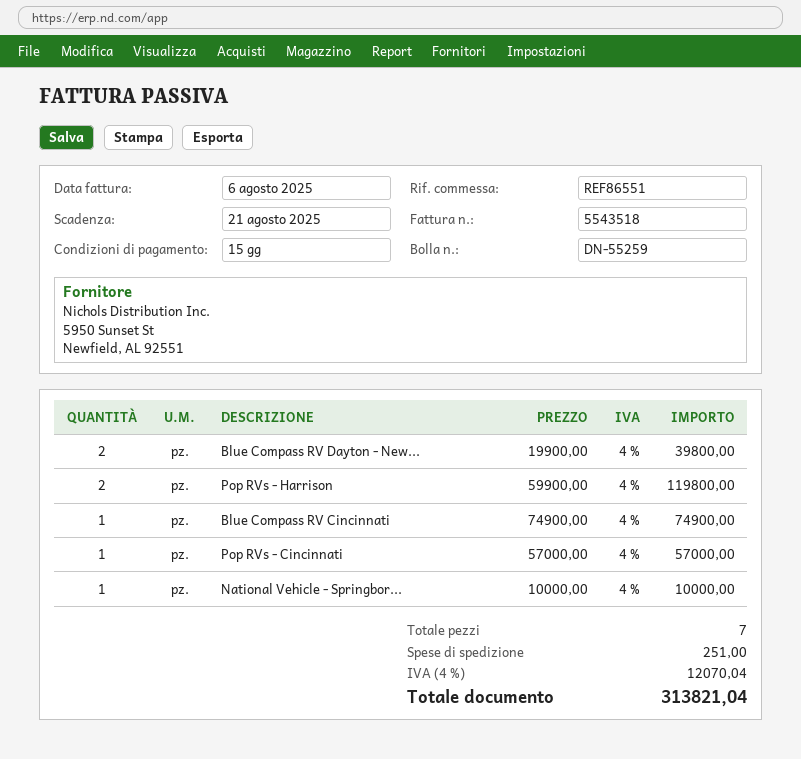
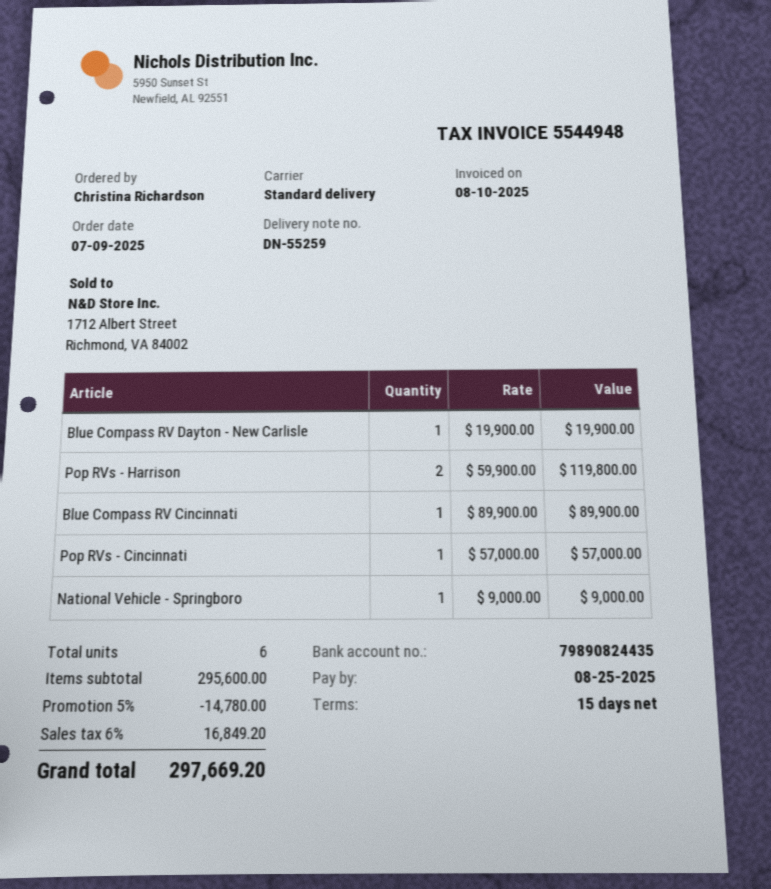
invoice number: 5543518 -> 5544948
invoice date: 2025-08-06 -> 2025-08-10
due date: 2025-08-21 -> 2025-08-25
Blue Compass RV Dayton - New...: 2 x 19900.00 = 39800.00 -> 1 x 19900.00 = 19900.00
Blue Compass RV Cincinnati: 1 x 74900.00 = 74900.00 -> 1 x 89900.00 = 89900.00
National Vehicle - Springbor...: 1 x 10000.00 = 10000.00 -> 1 x 9000.00 = 9000.00
total quantity: 7 -> 6
discount: none -> 5% = 14780.00
shipping: 251.00 -> none
tax: 4% = 12070.04 -> 6% = 16849.20
total: 313821.04 -> 297669.20

